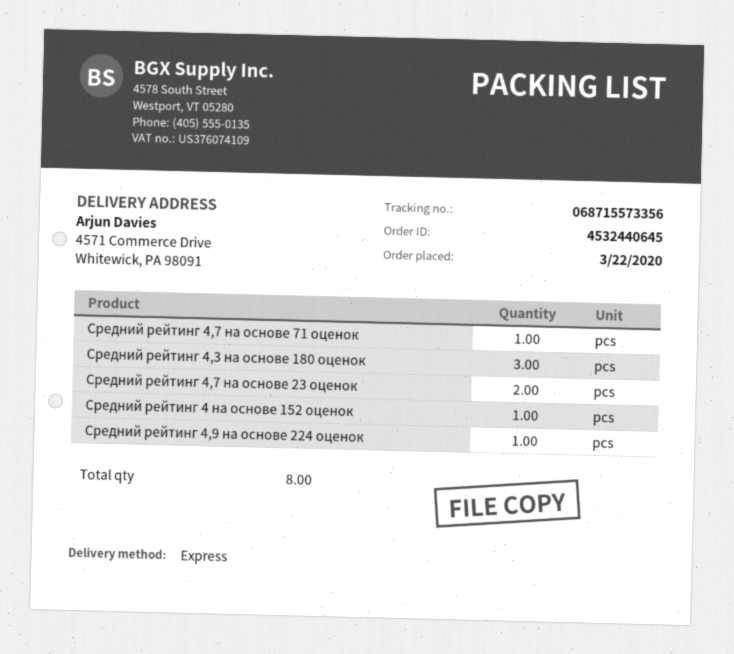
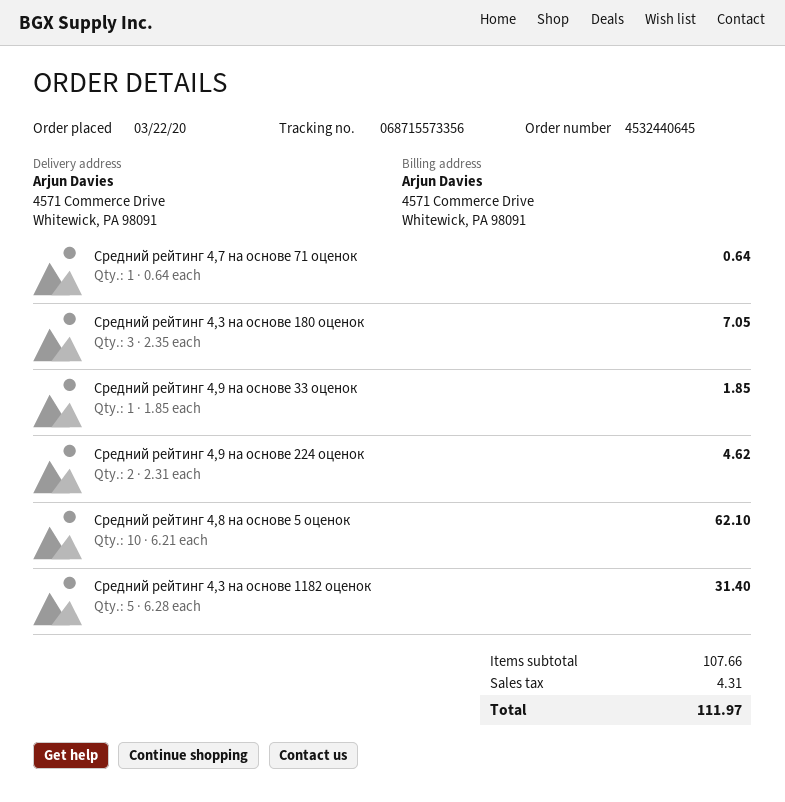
Средний рейтинг 4,7 на основе 23 оценок: 2 -> none
Средний рейтинг 4 на основе 152 оценок: 1 -> none
Средний рейтинг 4,9 на основе 224 оценок: 1 -> 2
Средний рейтинг 4,9 на основе 33 оценок: none -> 1
Средний рейтинг 4,8 на основе 5 оценок: none -> 10
Средний рейтинг 4,3 на основе 1182 оценок: none -> 5

